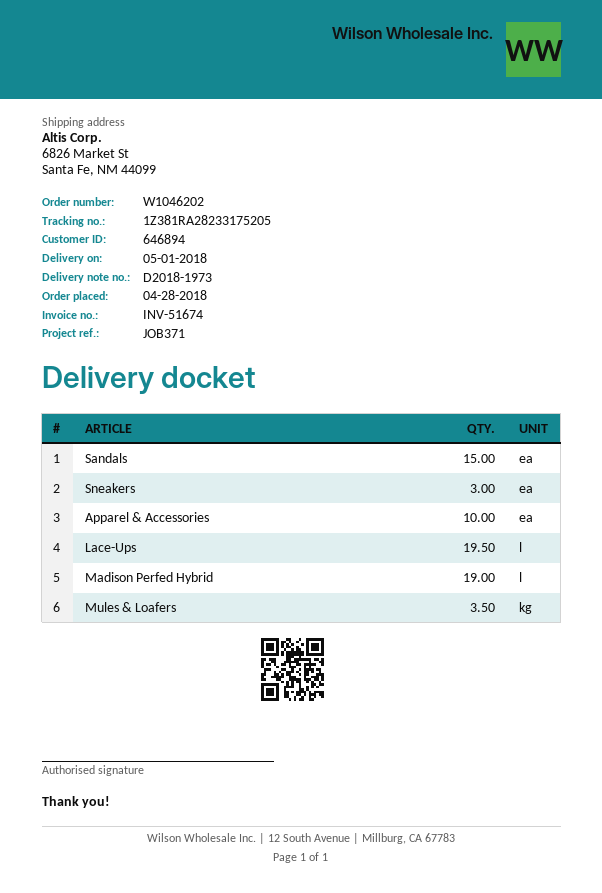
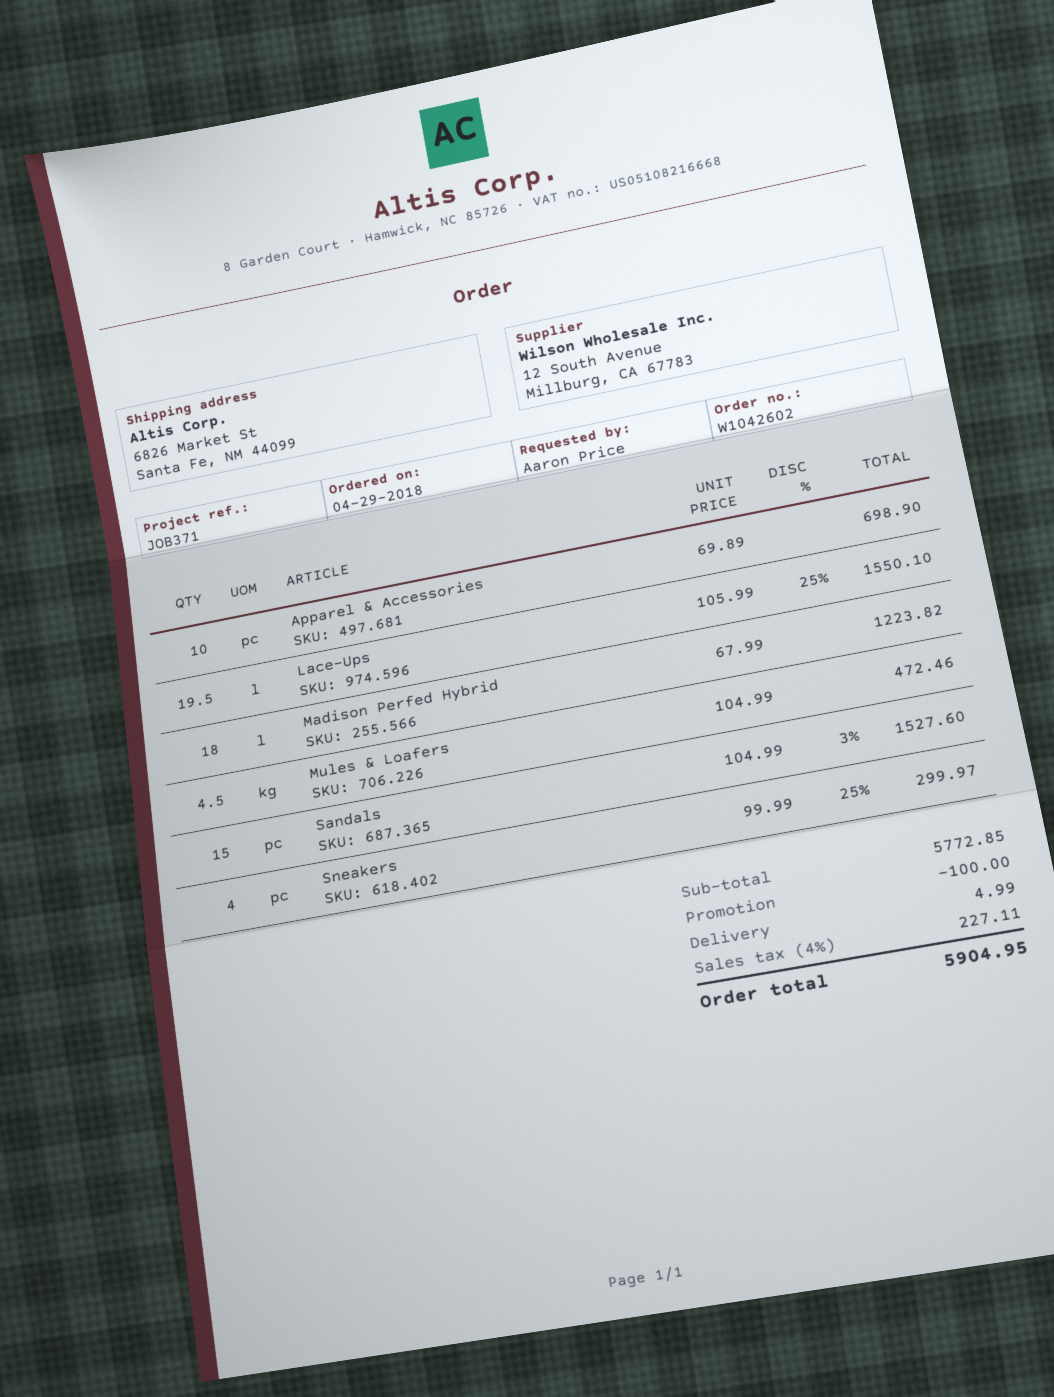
order number: W1046202 -> W1042602
order date: 2018-04-28 -> 2018-04-29
Sneakers: 3 -> 4
Madison Perfed Hybrid: 19 -> 18
Mules & Loafers: 3.5 -> 4.5

